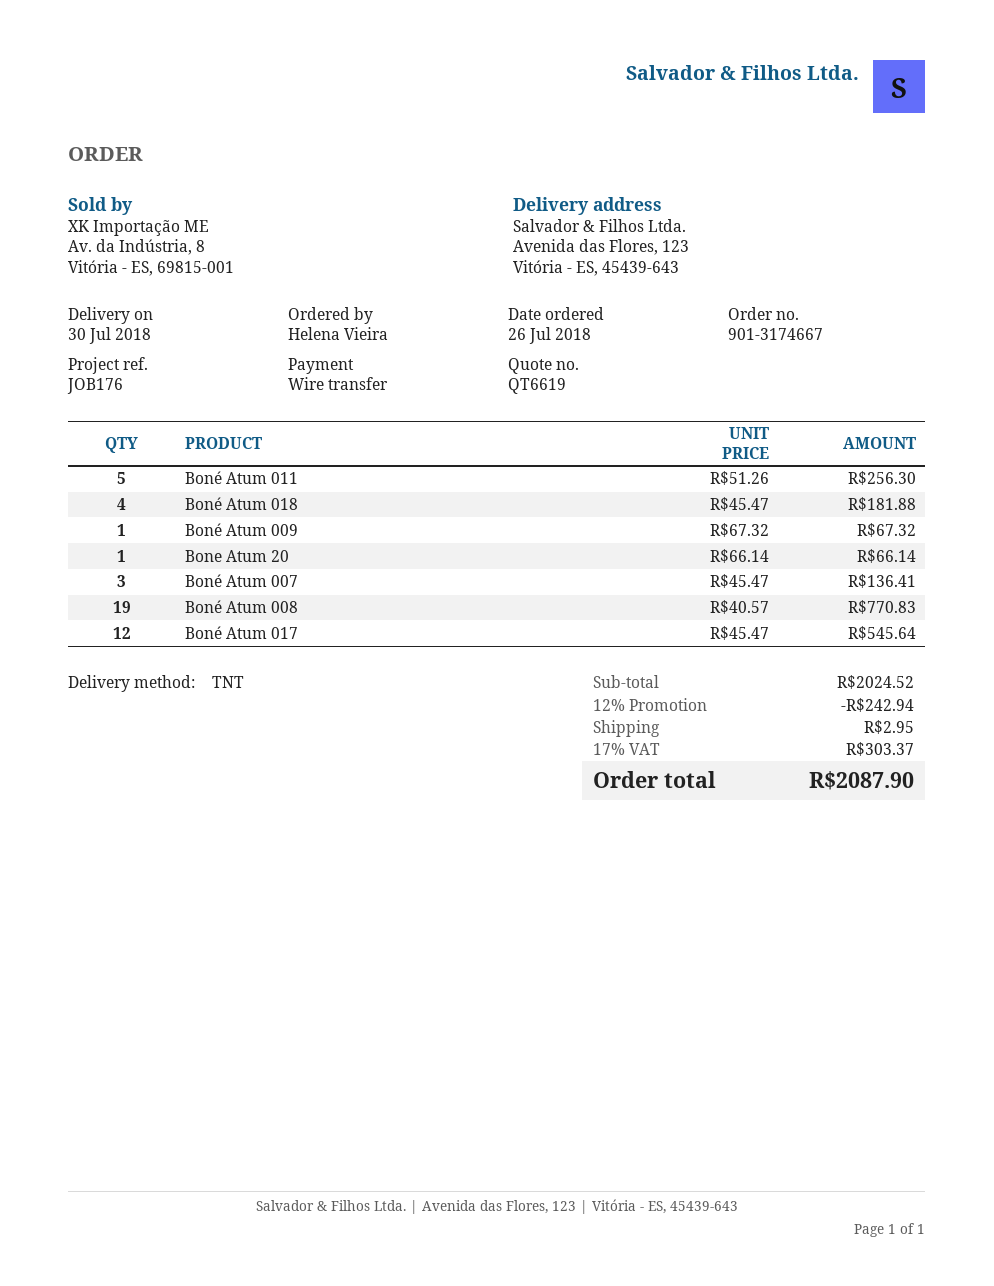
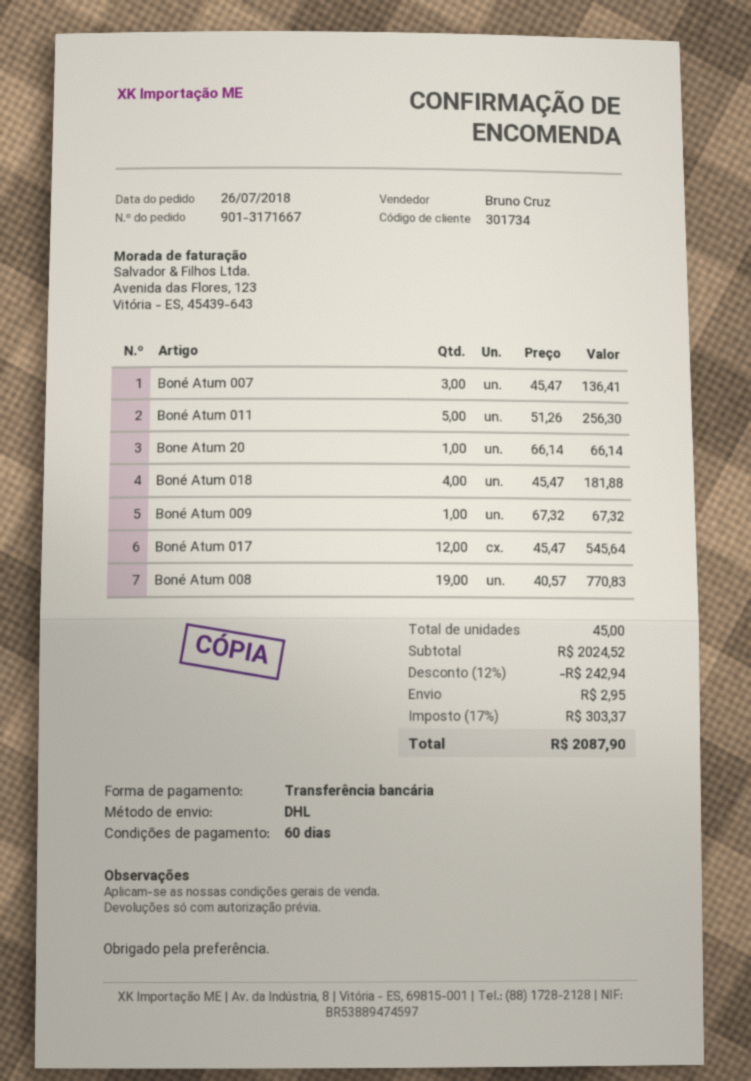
order number: 901-3174667 -> 901-3171667
shipping method: TNT -> DHL

